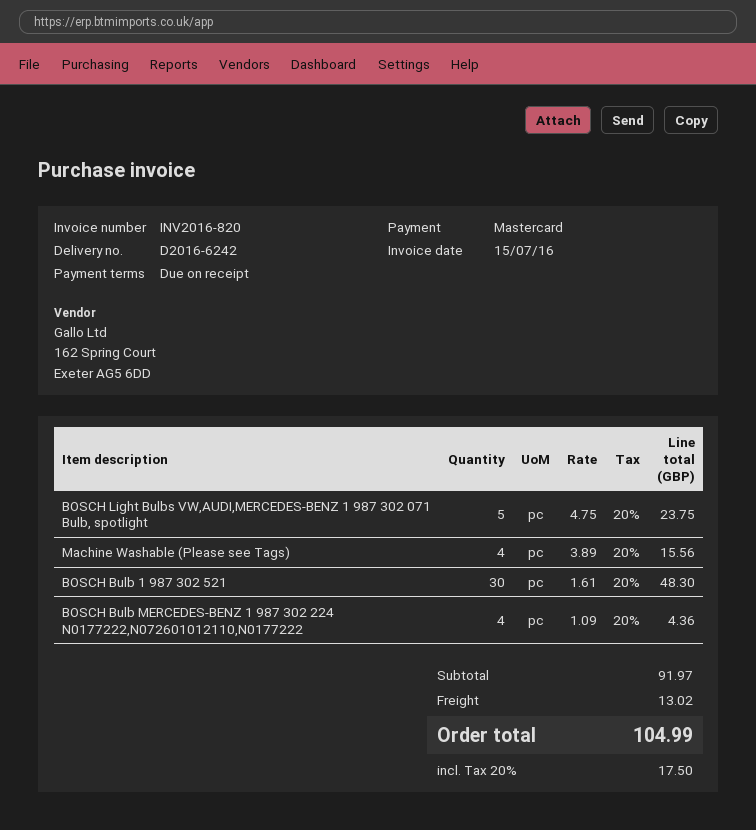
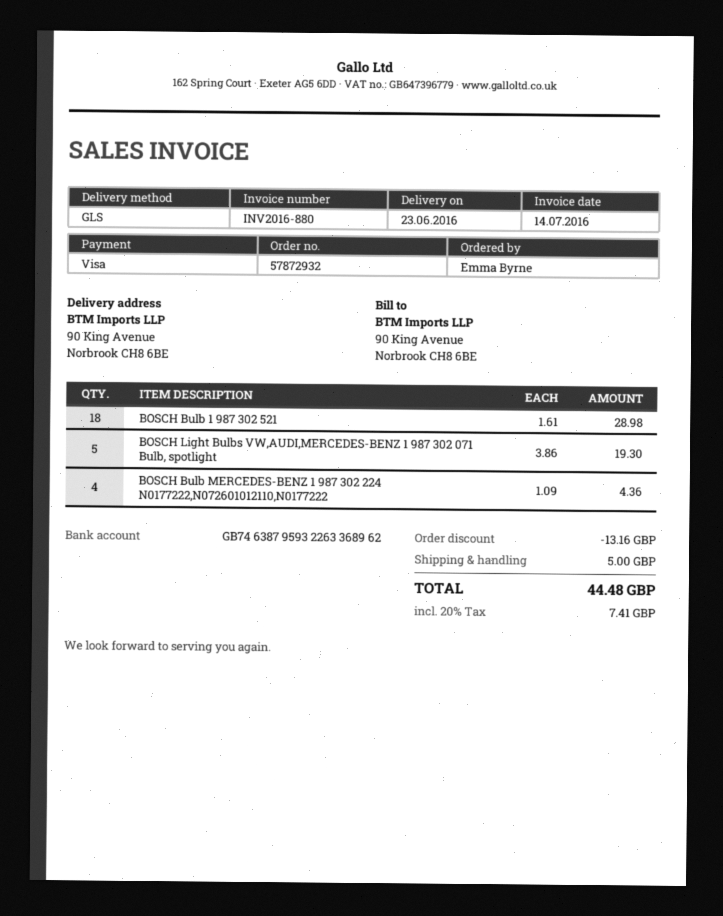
invoice number: INV2016-820 -> INV2016-880
invoice date: 2016-07-15 -> 2016-07-14
payment method: Mastercard -> Visa
BOSCH Light Bulbs VW,AUDI,MERCEDES-BENZ 1 987 302 071 Bulb, spotlight: 5 x 4.75 = 23.75 -> 5 x 3.86 = 19.30
Machine Washable (Please see Tags): 4 x 3.89 = 15.56 -> none
BOSCH Bulb 1 987 302 521: 30 x 1.61 = 48.30 -> 18 x 1.61 = 28.98
discount: none -> 13.16
shipping: 13.02 -> 5.00
tax: 20% = 17.50 -> 20% = 7.41
total: 104.99 -> 44.48

